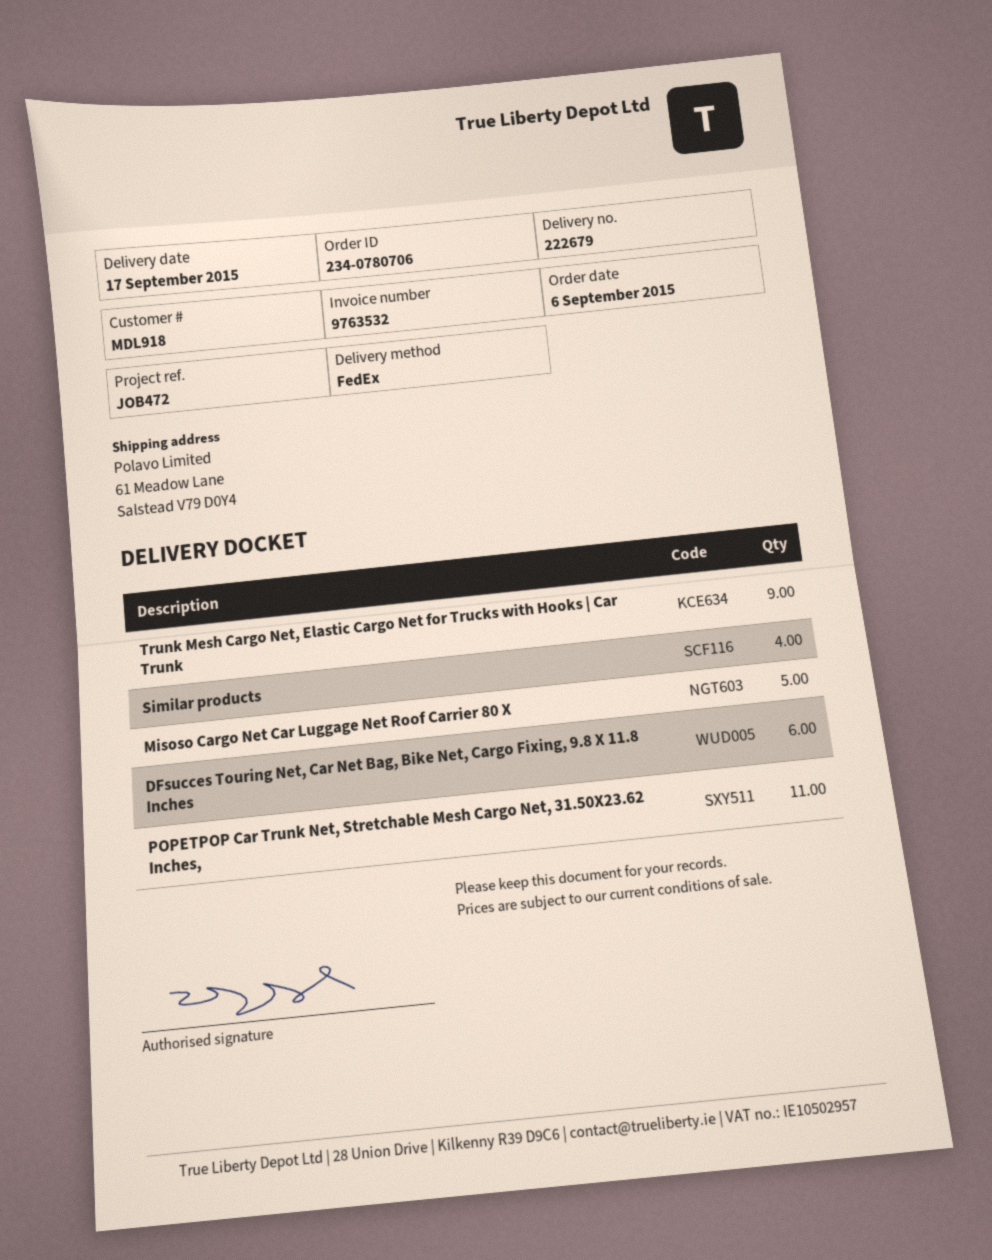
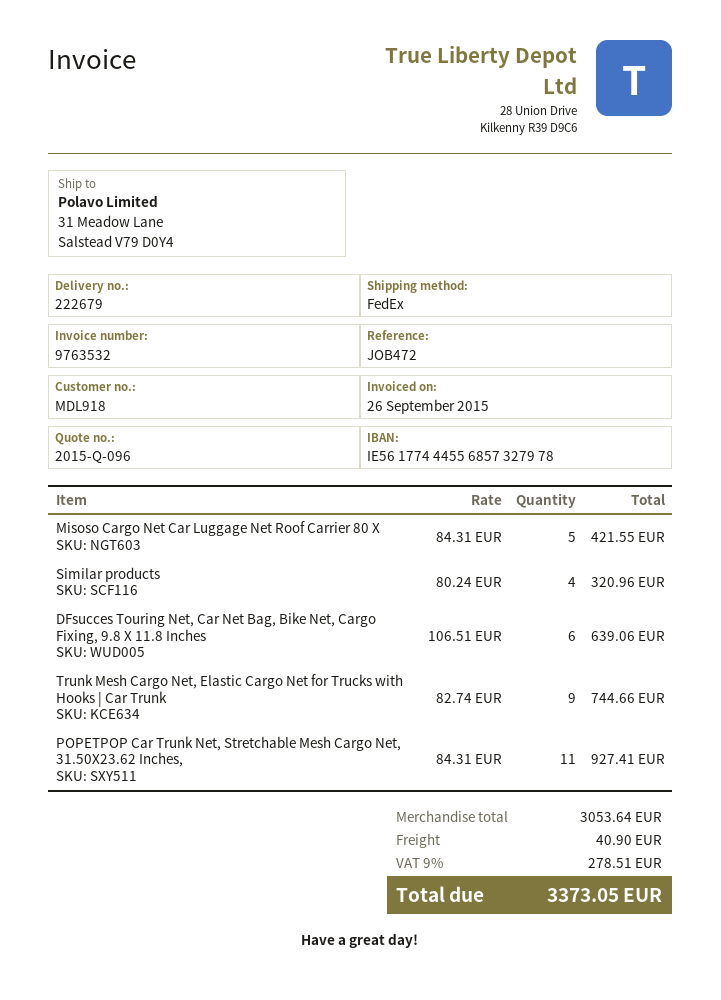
ship to: 61 Meadow Lane, Salstead V79 D0Y4 -> 31 Meadow Lane, Salstead V79 D0Y4

